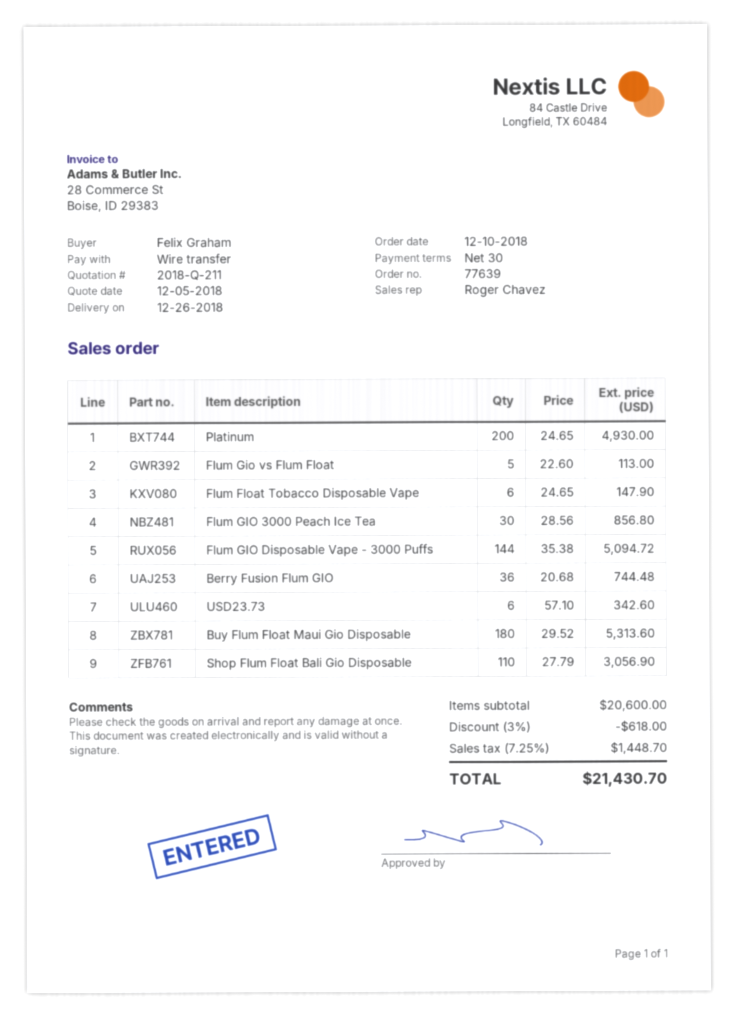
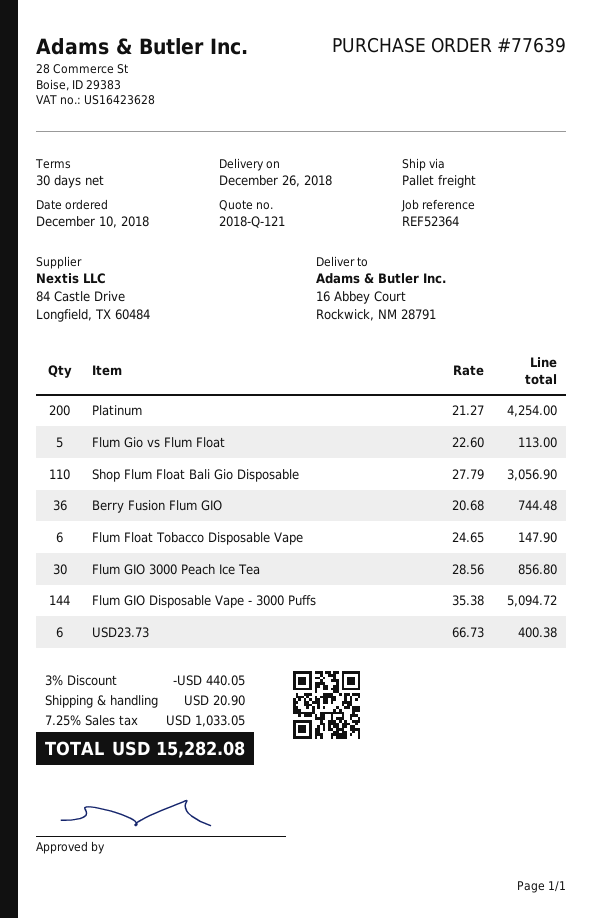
quote number: 2018-Q-211 -> 2018-Q-121
Platinum: 200 x 24.65 = 4930.00 -> 200 x 21.27 = 4254.00
USD23.73: 6 x 57.10 = 342.60 -> 6 x 66.73 = 400.38
Buy Flum Float Maui Gio Disposable: 180 x 29.52 = 5313.60 -> none
discount: 3% = 618.00 -> 3% = 440.05
shipping: none -> 20.90
tax: 7.25% = 1448.70 -> 7.25% = 1033.05
total: 21430.70 -> 15282.08

